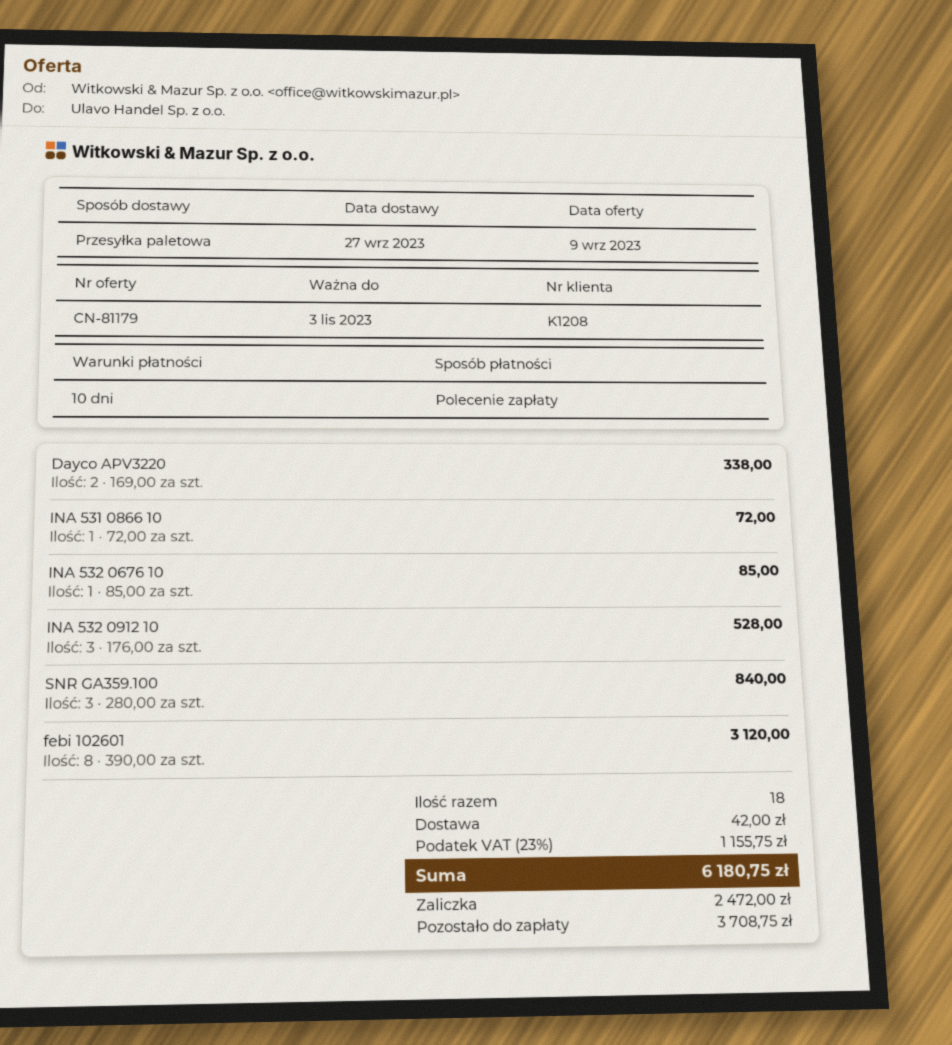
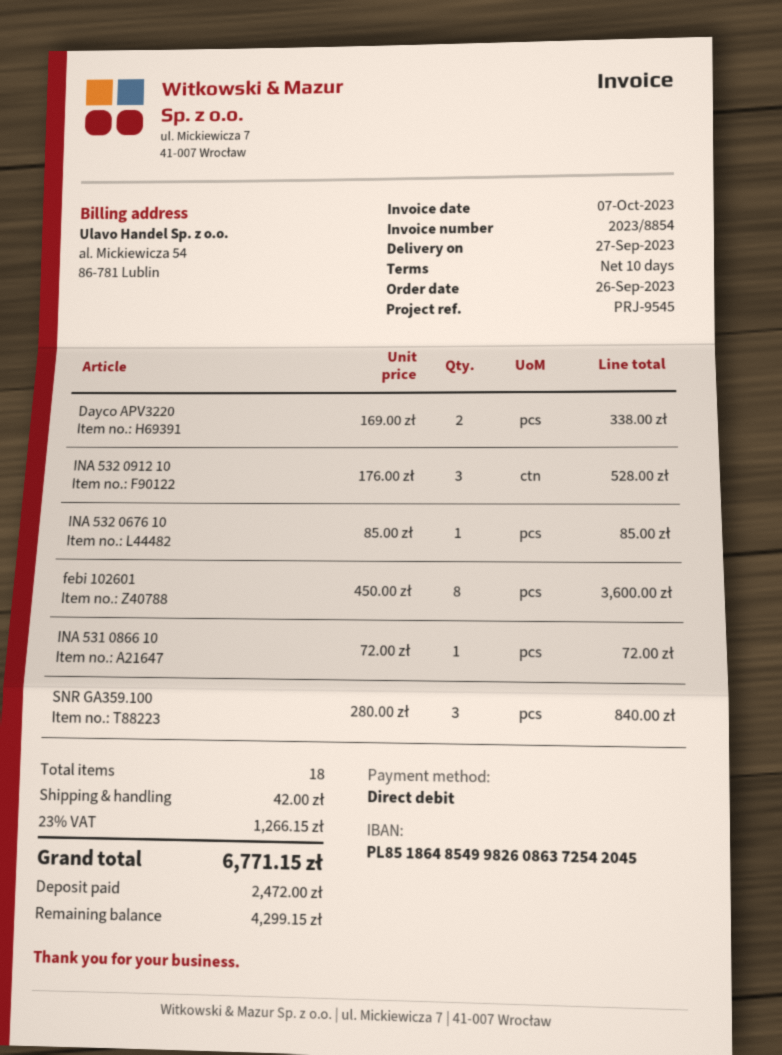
febi 102601: 8 x 390.00 = 3120.00 -> 8 x 450.00 = 3600.00
tax: 23% = 1155.75 -> 23% = 1266.15
total: 6180.75 -> 6771.15
balance: 3708.75 -> 4299.15

